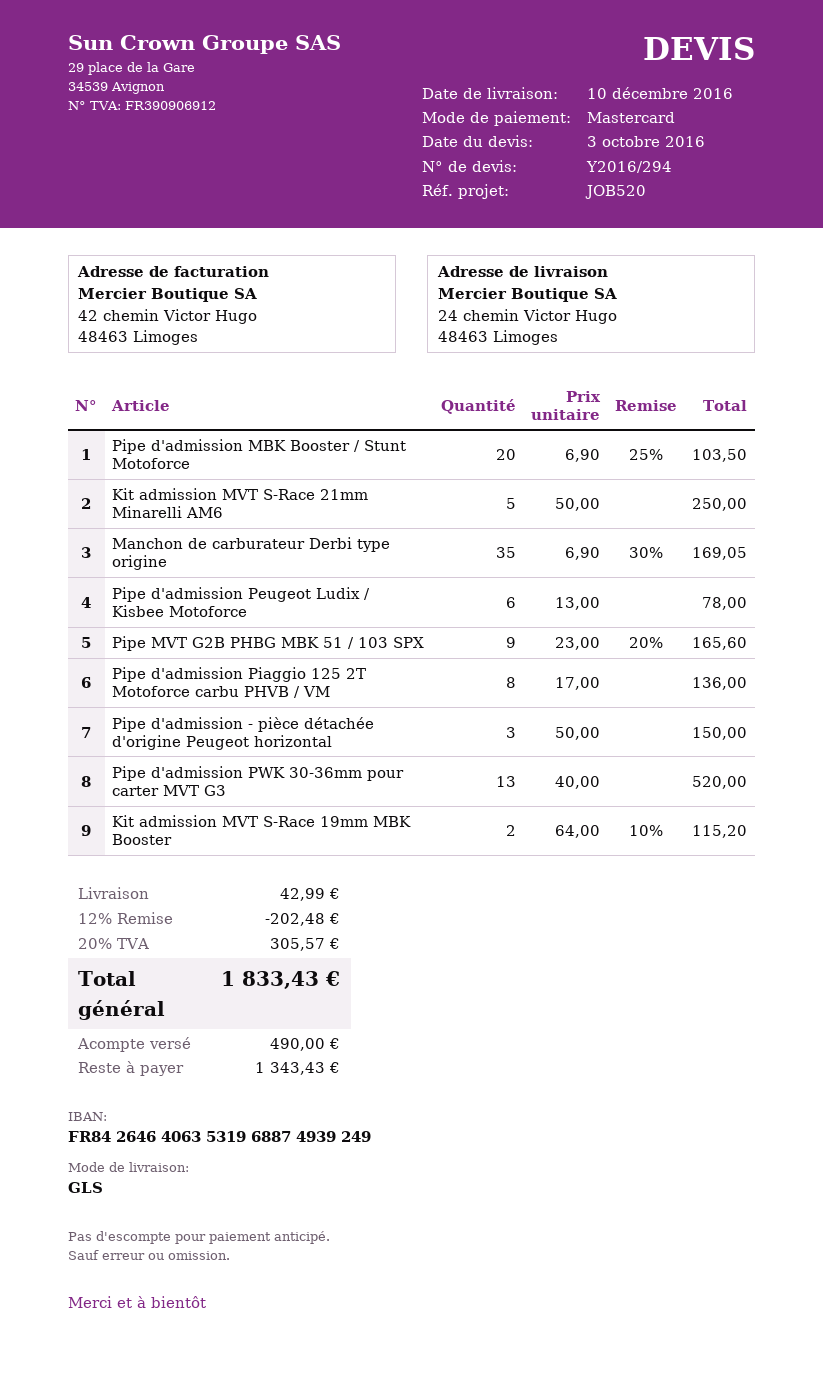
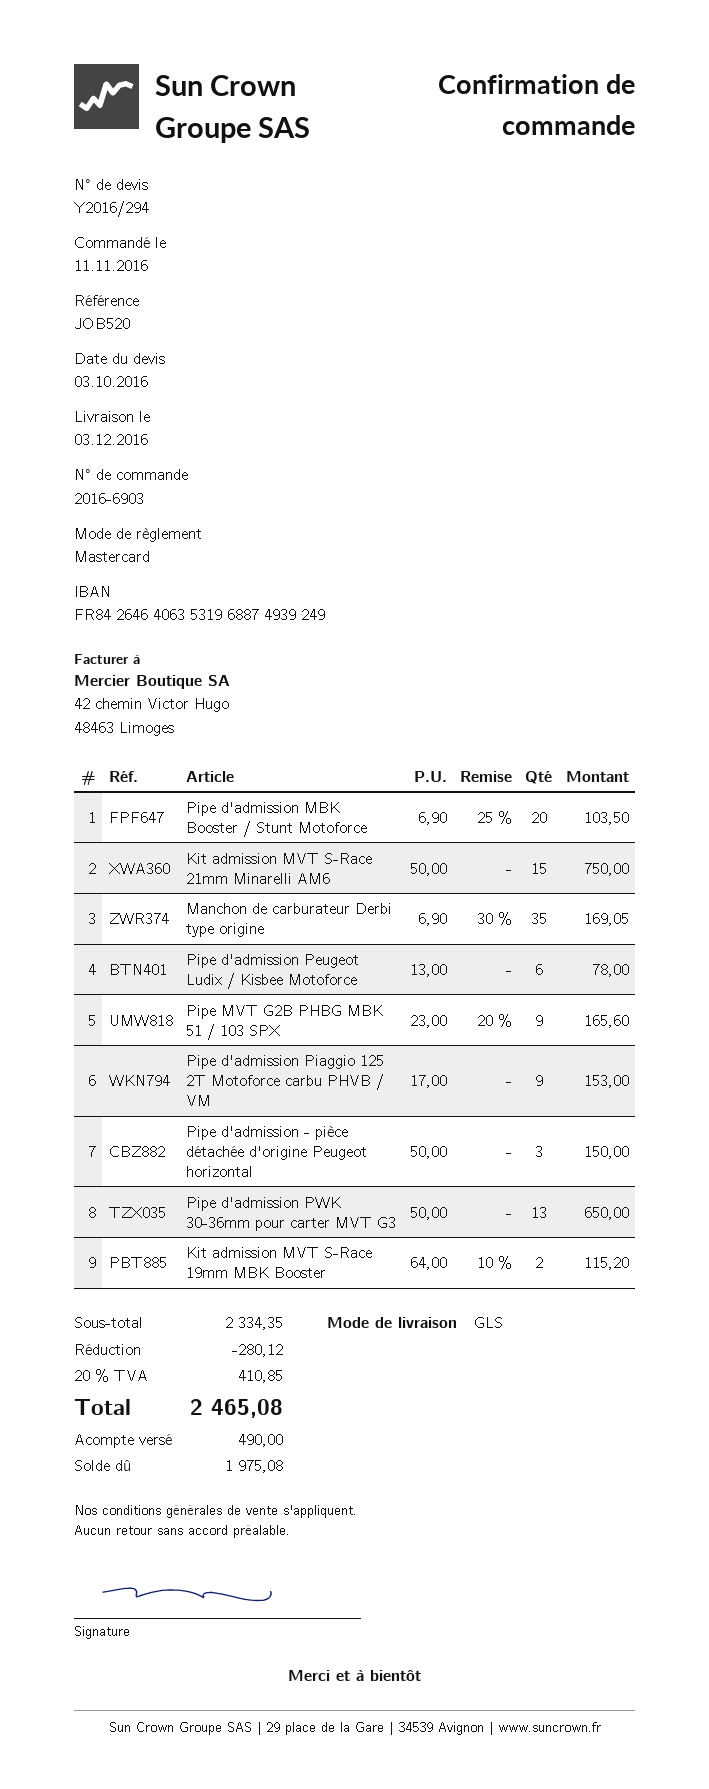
delivery date: 2016-12-10 -> 2016-12-03
Kit admission MVT S-Race 21mm Minarelli AM6: 5 x 50.00 = 250.00 -> 15 x 50.00 = 750.00
Pipe d'admission Piaggio 125 2T Motoforce carbu PHVB / VM: 8 x 17.00 = 136.00 -> 9 x 17.00 = 153.00
Pipe d'admission PWK 30-36mm pour carter MVT G3: 13 x 40.00 = 520.00 -> 13 x 50.00 = 650.00
discount: 202.48 -> 280.12
shipping: 42.99 -> none
tax: 20% = 305.57 -> 20% = 410.85
total: 1833.43 -> 2465.08
balance: 1343.43 -> 1975.08

